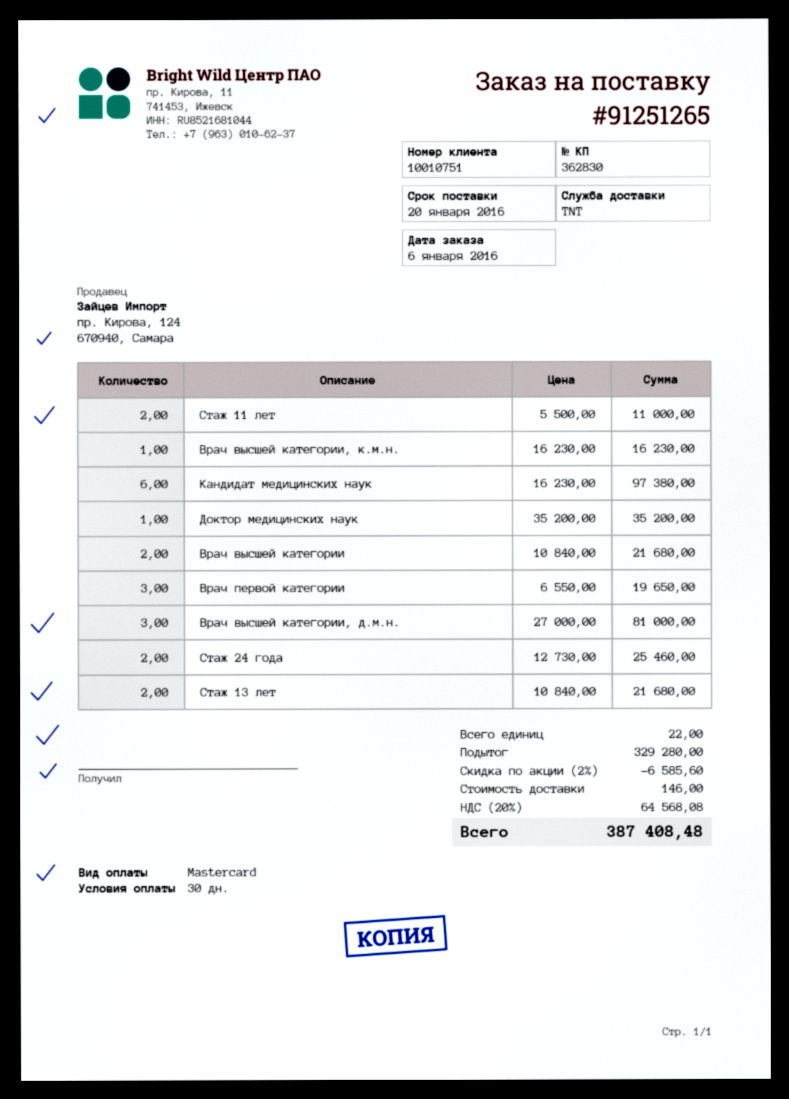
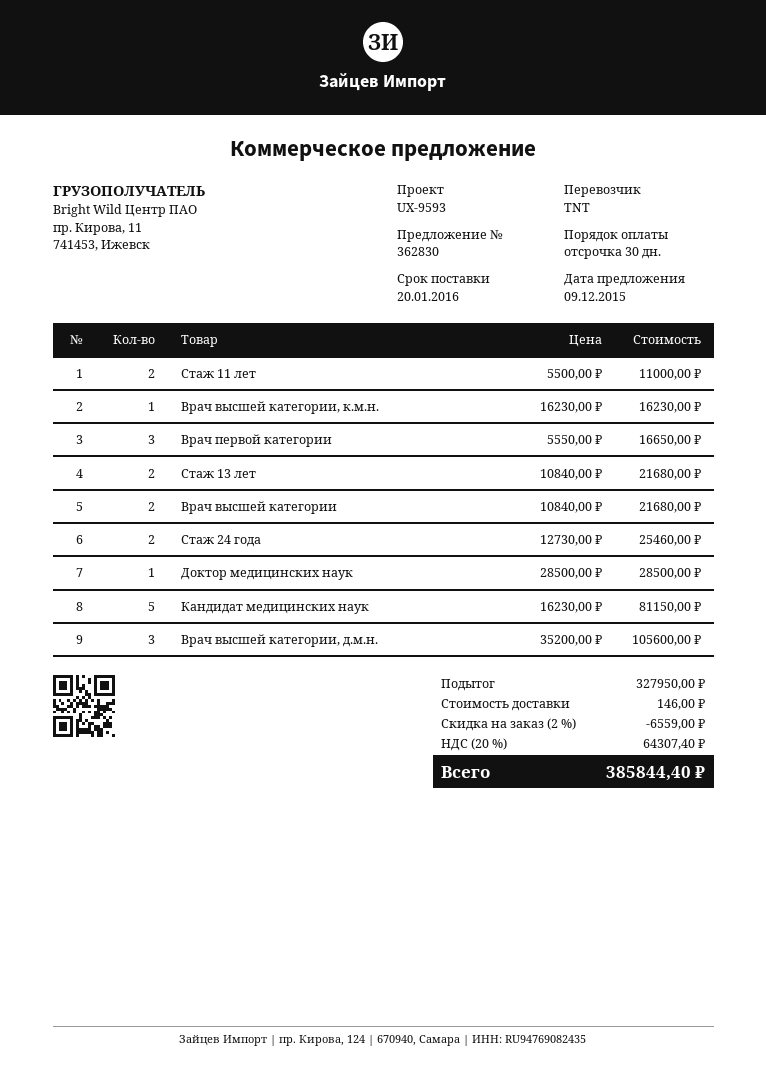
Кандидат медицинских наук: 6 x 16230.00 = 97380.00 -> 5 x 16230.00 = 81150.00
Доктор медицинских наук: 1 x 35200.00 = 35200.00 -> 1 x 28500.00 = 28500.00
Врач первой категории: 3 x 6550.00 = 19650.00 -> 3 x 5550.00 = 16650.00
Врач высшей категории, д.м.н.: 3 x 27000.00 = 81000.00 -> 3 x 35200.00 = 105600.00
subtotal: 329280.00 -> 327950.00
discount: 2% = 6585.60 -> 2% = 6559.00
tax: 20% = 64568.08 -> 20% = 64307.40
total: 387408.48 -> 385844.40

